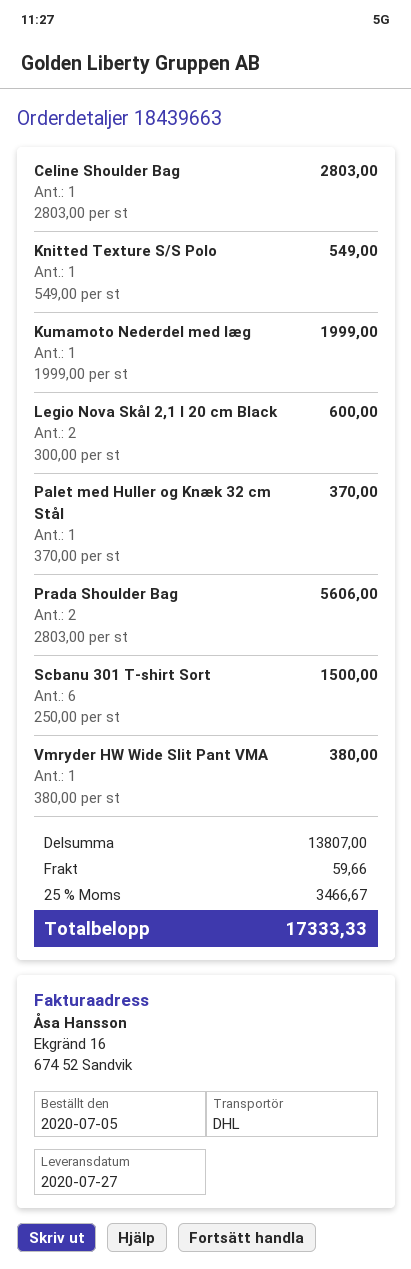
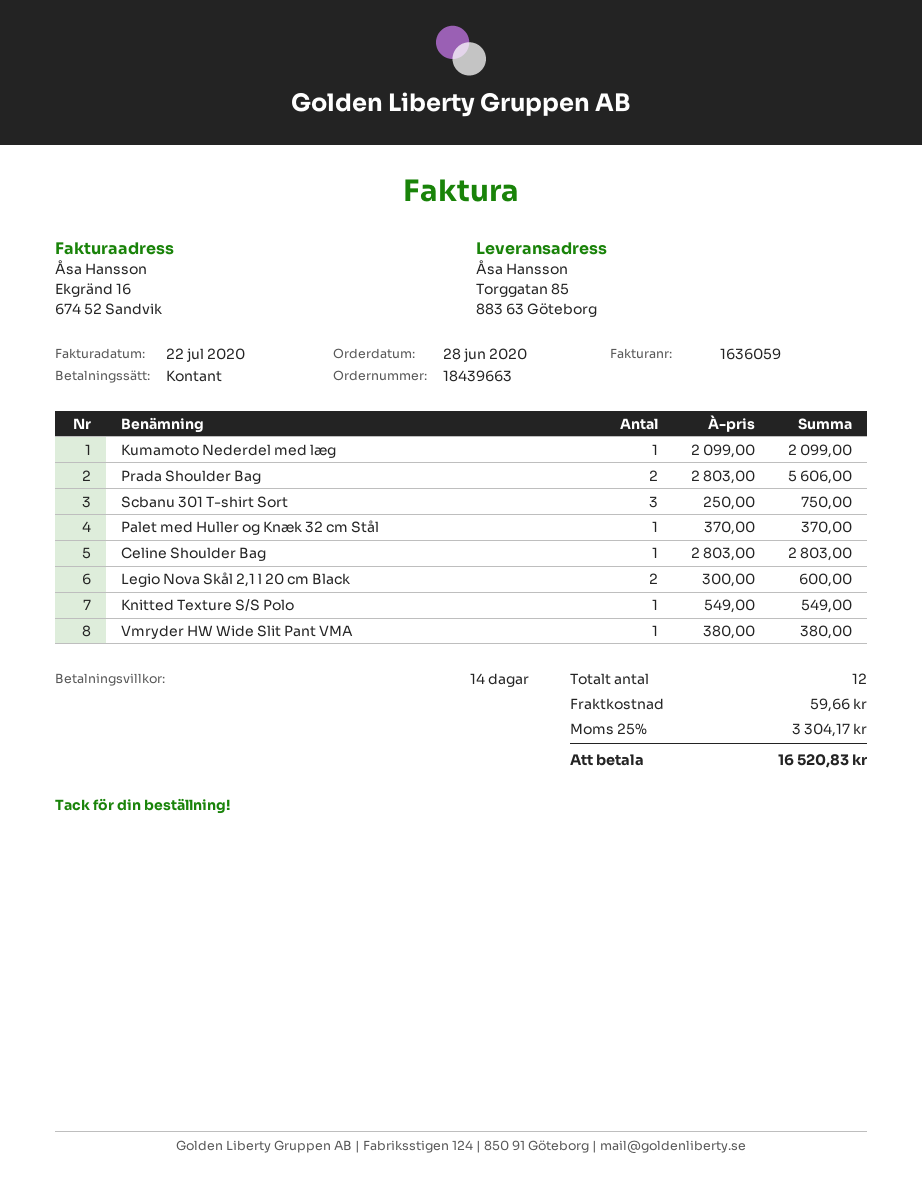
order date: 2020-07-05 -> 2020-06-28
Kumamoto Nederdel med læg: 1 x 1999.00 = 1999.00 -> 1 x 2099.00 = 2099.00
Scbanu 301 T-shirt Sort: 6 x 250.00 = 1500.00 -> 3 x 250.00 = 750.00
tax: 25% = 3466.67 -> 25% = 3304.17
total: 17333.33 -> 16520.83

